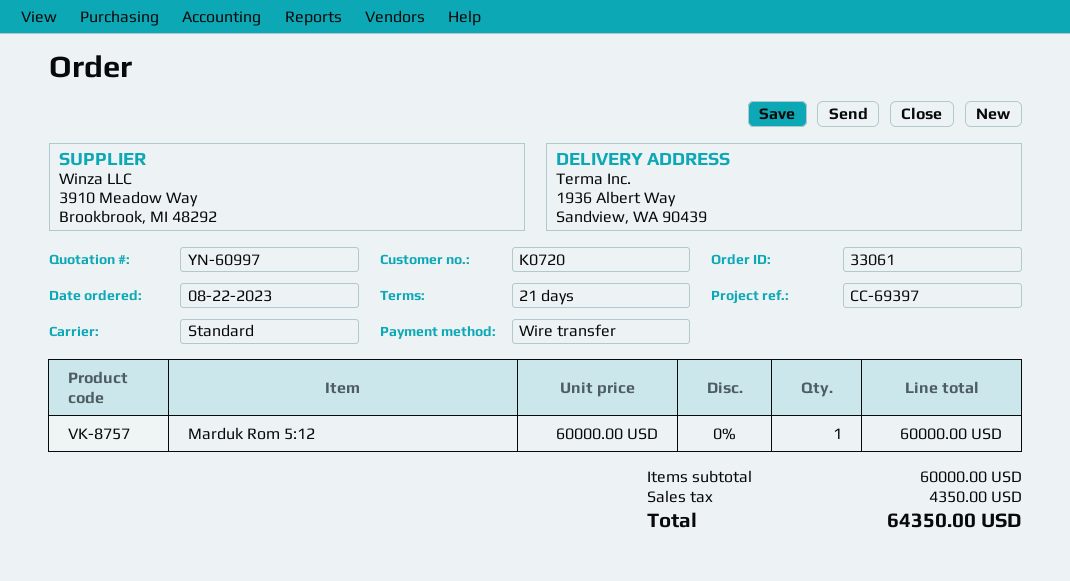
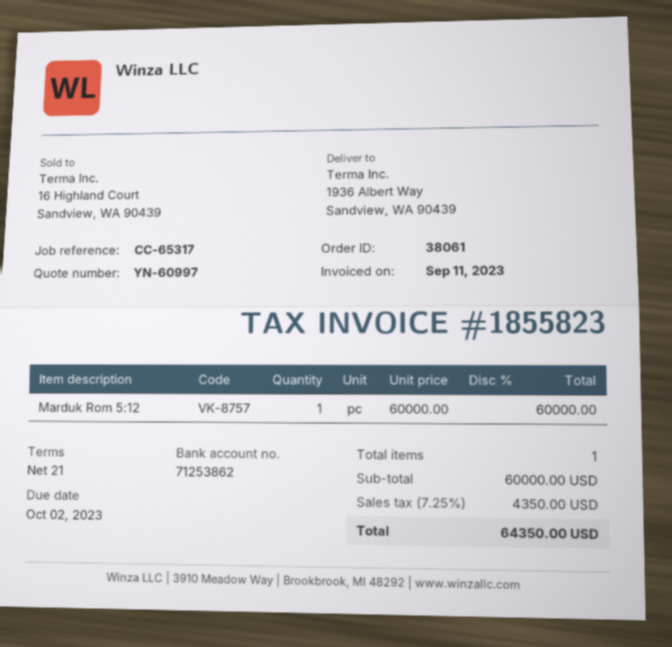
order number: 33061 -> 38061
reference: CC-69397 -> CC-65317

